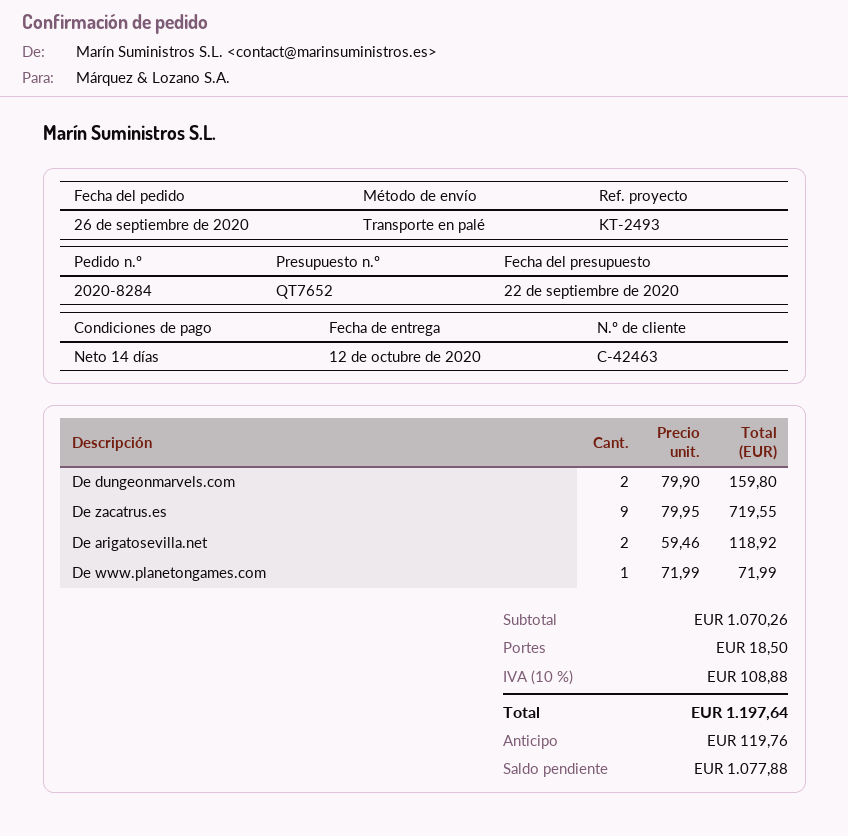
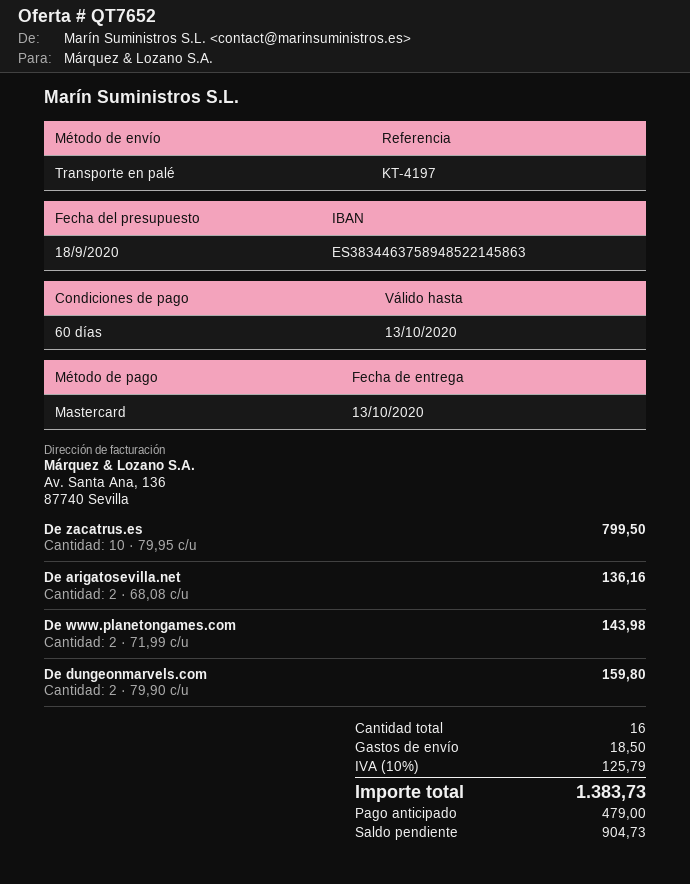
quote date: 2020-09-22 -> 2020-09-18
delivery date: 2020-10-12 -> 2020-10-13
payment terms: 14 days -> 60 days
reference: KT-2493 -> KT-4197
De zacatrus.es: 9 x 79.95 = 719.55 -> 10 x 79.95 = 799.50
De arigatosevilla.net: 2 x 59.46 = 118.92 -> 2 x 68.08 = 136.16
De www.planetongames.com: 1 x 71.99 = 71.99 -> 2 x 71.99 = 143.98
tax: 10% = 108.88 -> 10% = 125.79
total: 1197.64 -> 1383.73
deposit: 119.76 -> 479.00
balance: 1077.88 -> 904.73

